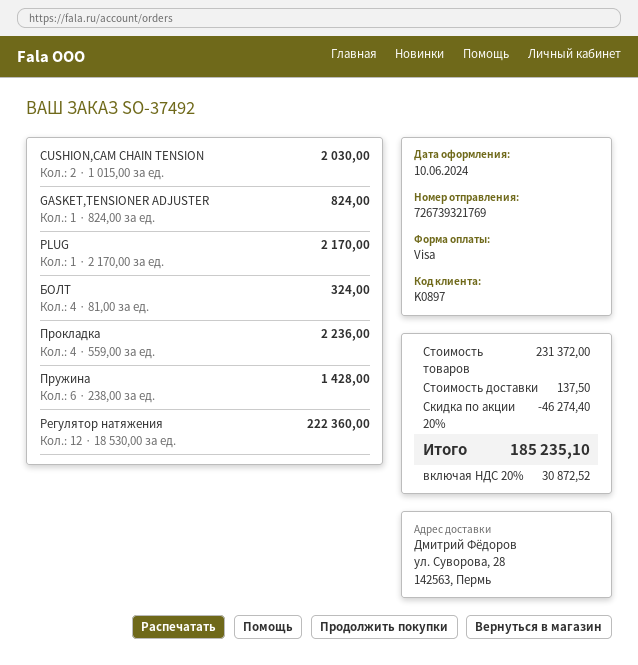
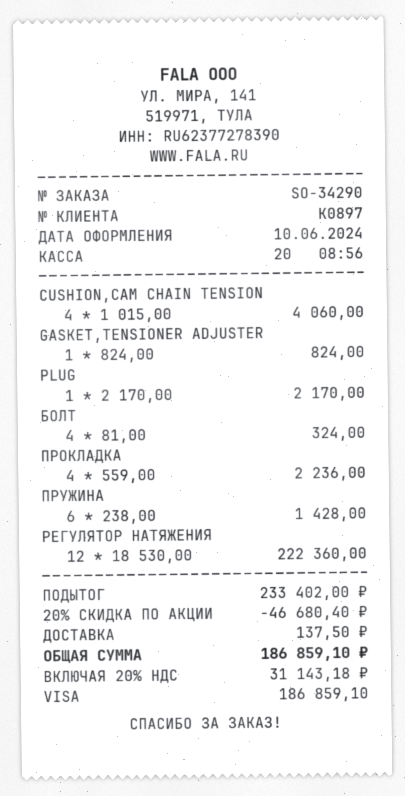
order number: SO-37492 -> SO-34290
CUSHION,CAM CHAIN TENSION: 2 x 1015.00 = 2030.00 -> 4 x 1015.00 = 4060.00
subtotal: 231372.00 -> 233402.00
discount: 20% = 46274.40 -> 20% = 46680.40
tax: 20% = 30872.52 -> 20% = 31143.18
total: 185235.10 -> 186859.10

